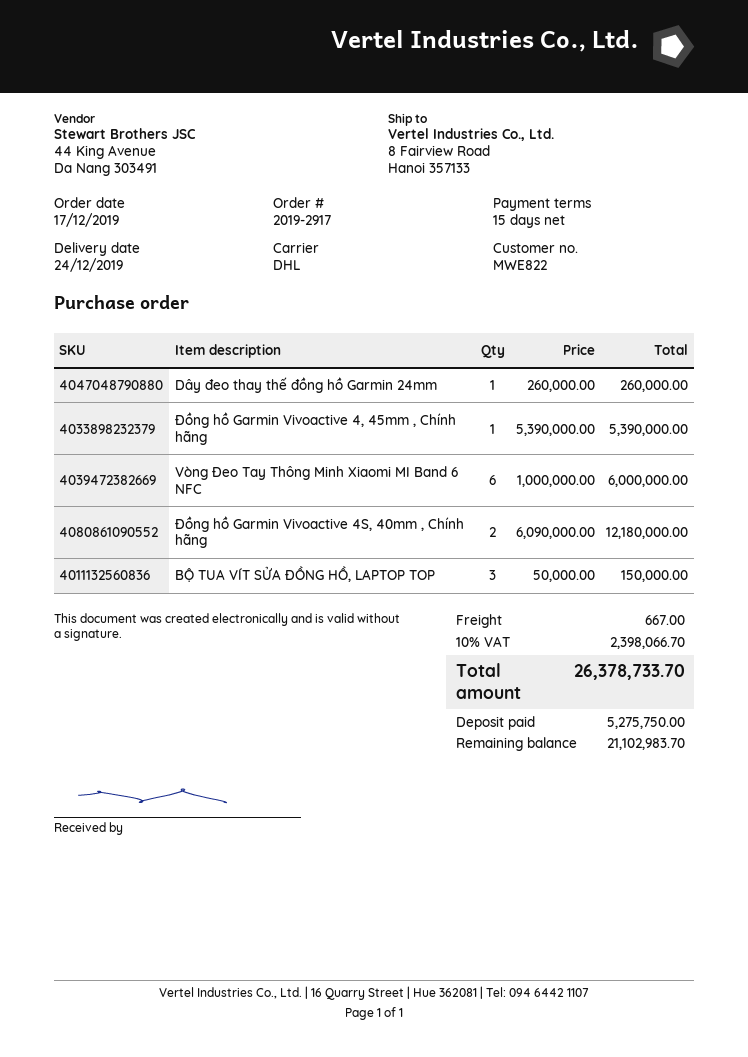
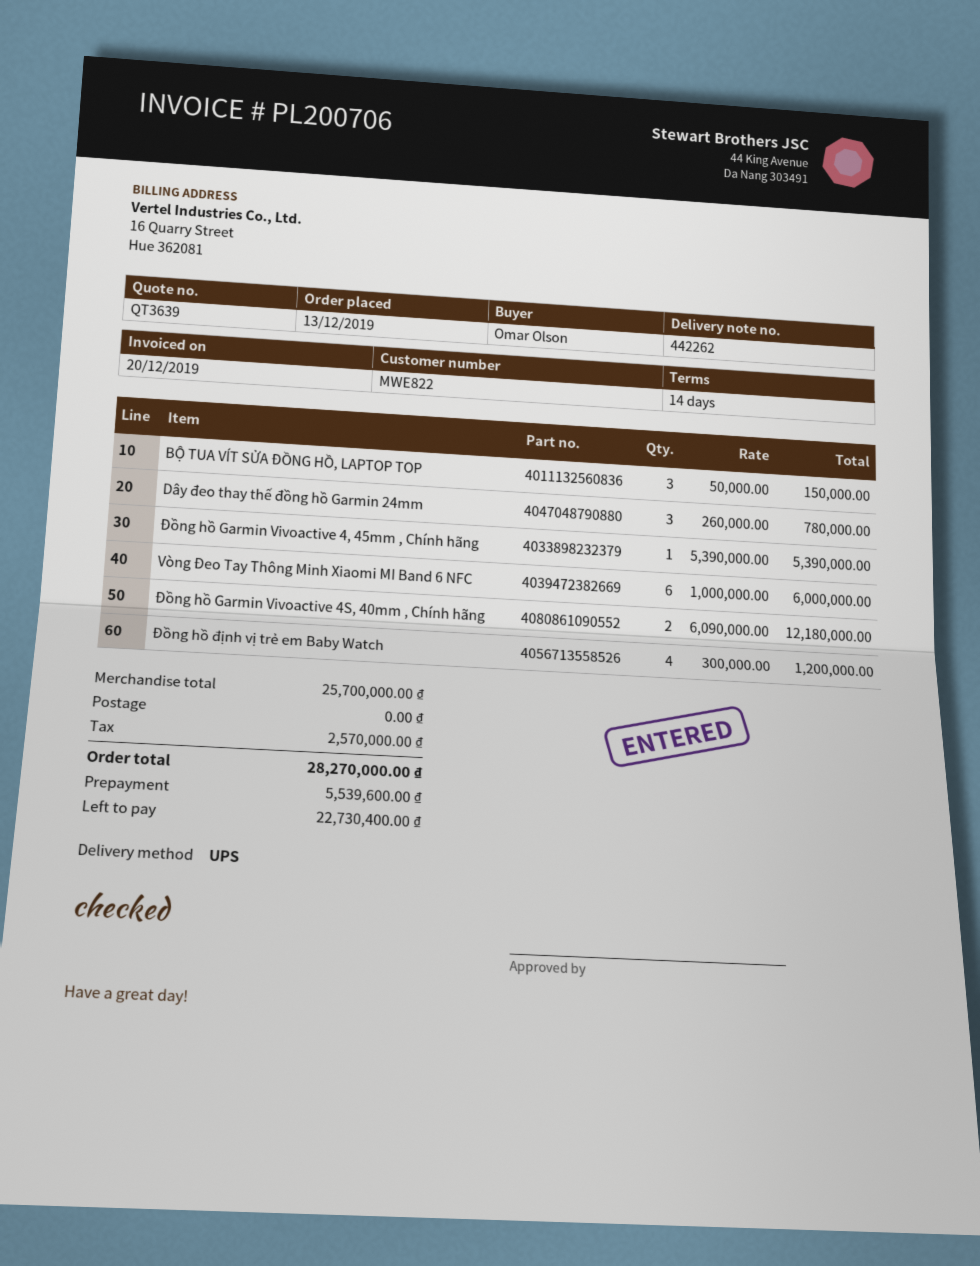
order date: 2019-12-17 -> 2019-12-13
payment terms: 15 days -> 14 days
shipping method: DHL -> UPS
Dây đeo thay thế đồng hồ Garmin 24mm: 1 x 260000.00 = 260000.00 -> 3 x 260000.00 = 780000.00
Đồng hồ định vị trẻ em Baby Watch: none -> 4 x 300000.00 = 1200000.00
shipping: 667.00 -> 0.00
tax: 2398066.70 -> 2570000.00
total: 26378733.70 -> 28270000.00
deposit: 5275750.00 -> 5539600.00
balance: 21102983.70 -> 22730400.00

